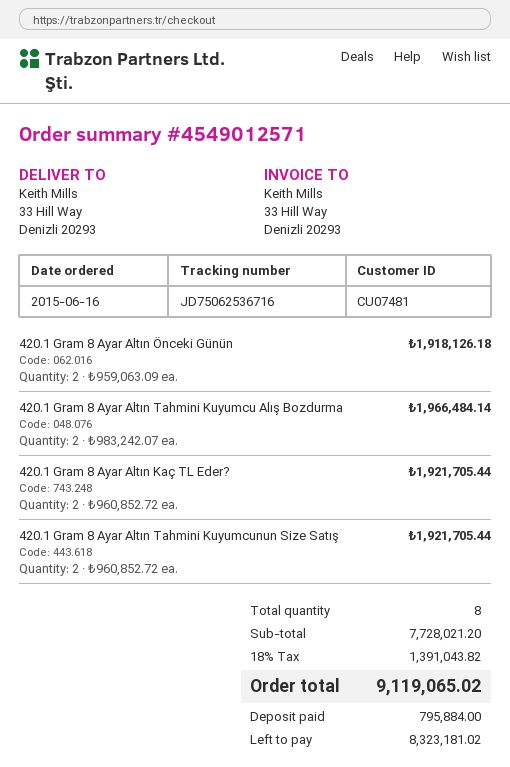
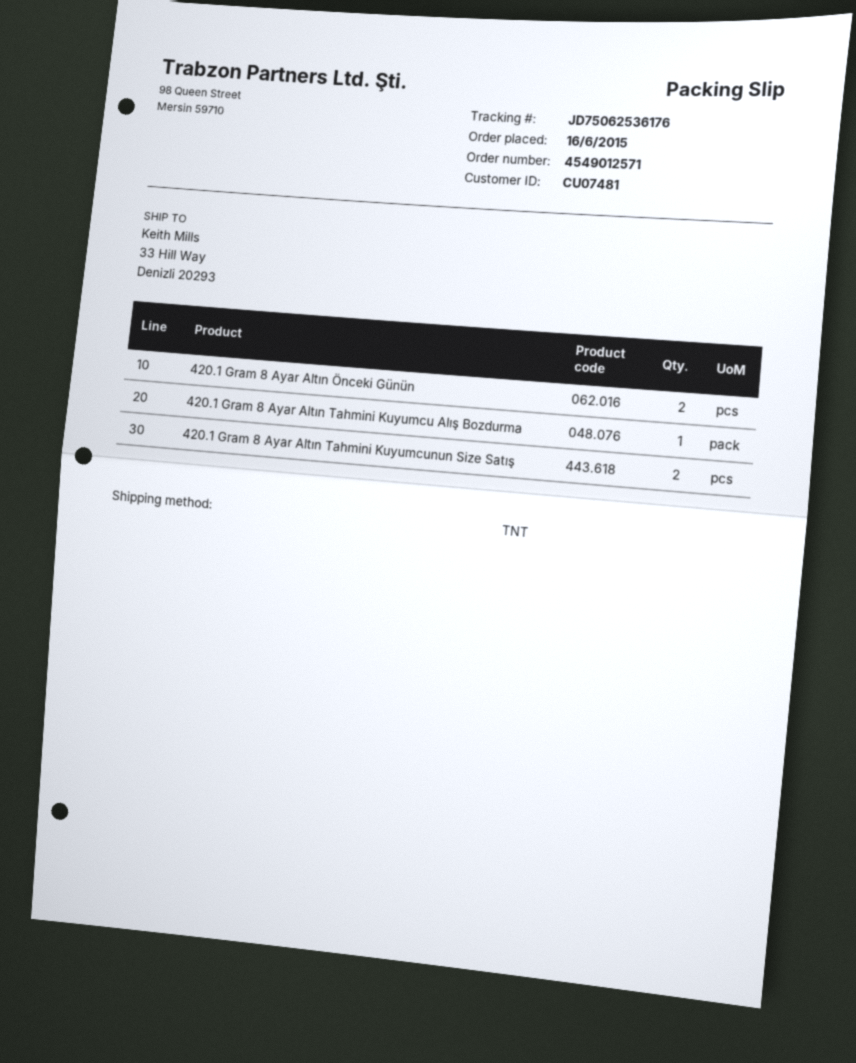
tracking number: JD75062536716 -> JD75062536176
420.1 Gram 8 Ayar Altın Tahmini Kuyumcu Alış Bozdurma: 2 -> 1
420.1 Gram 8 Ayar Altın Kaç TL Eder?: 2 -> none

